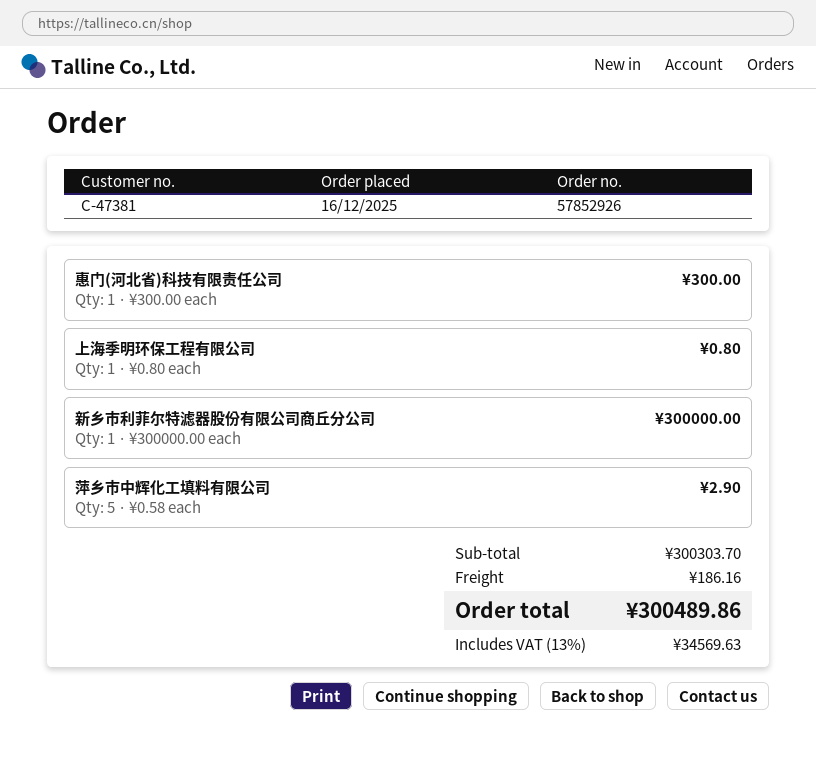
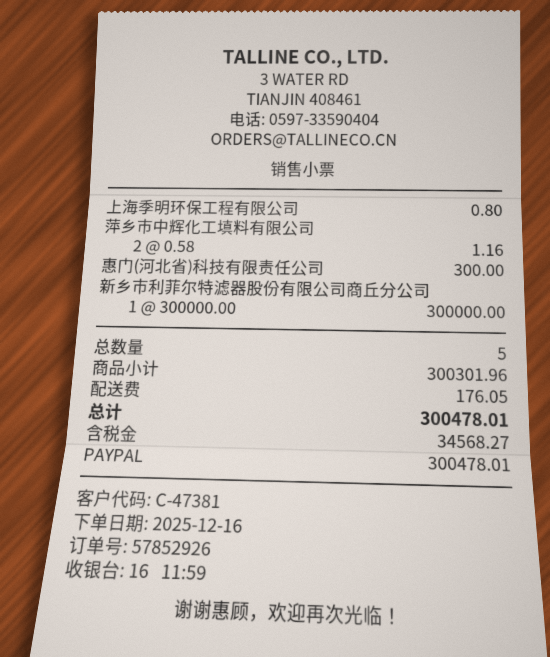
萍乡市中辉化工填料有限公司: 5 x 0.58 = 2.90 -> 2 x 0.58 = 1.16
subtotal: 300303.70 -> 300301.96
shipping: 186.16 -> 176.05
tax: 34569.63 -> 34568.27
total: 300489.86 -> 300478.01

